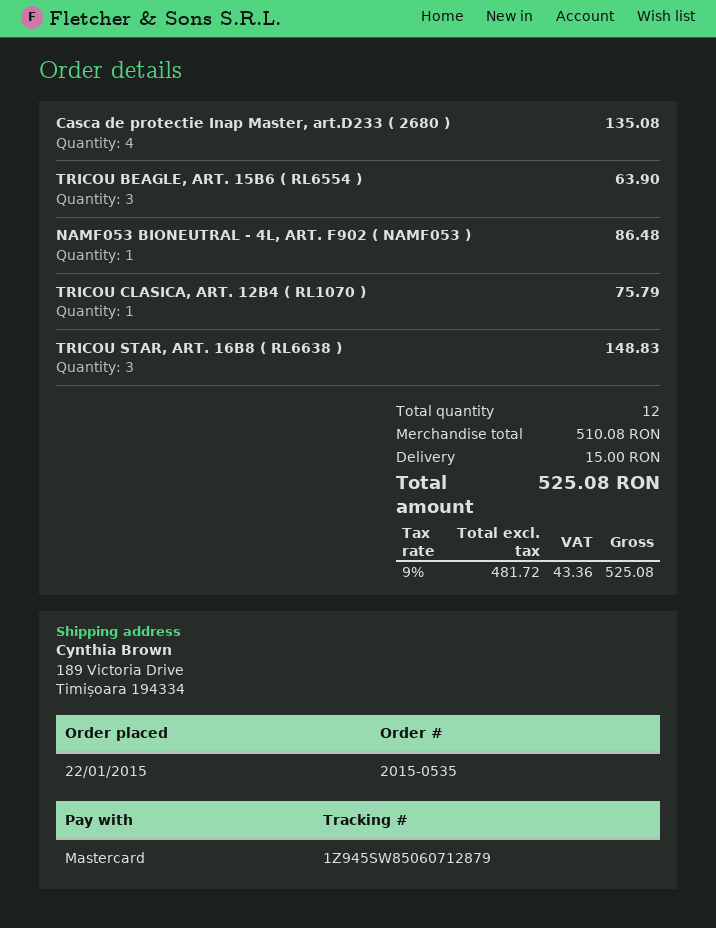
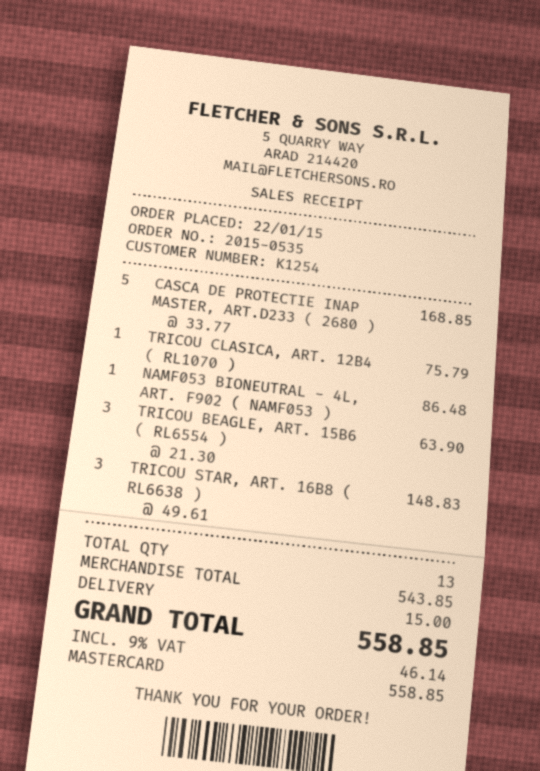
Casca de protectie Inap Master, art.D233 ( 2680 ): 4 for 135.08 -> 5 for 168.85
total quantity: 12 -> 13
subtotal: 510.08 -> 543.85
tax: 9% = 43.36 -> 9% = 46.14
total: 525.08 -> 558.85

